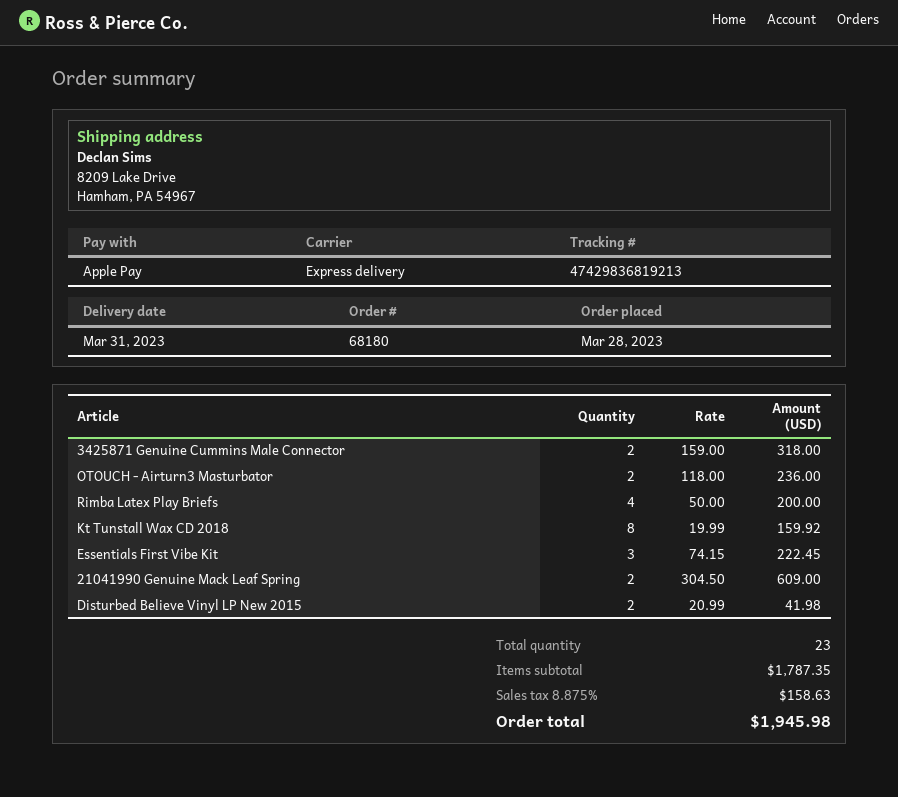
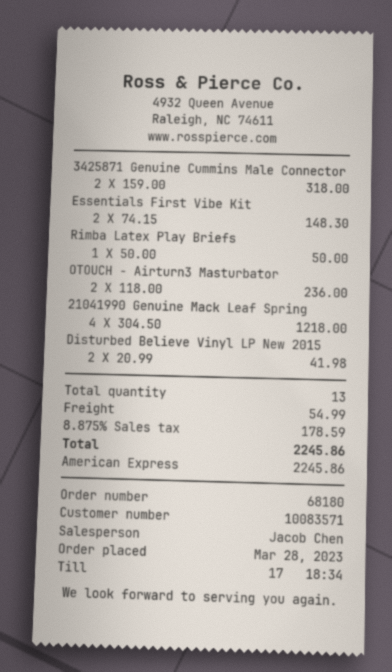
payment method: Apple Pay -> American Express
Rimba Latex Play Briefs: 4 x 50.00 = 200.00 -> 1 x 50.00 = 50.00
Kt Tunstall Wax CD 2018: 8 x 19.99 = 159.92 -> none
Essentials First Vibe Kit: 3 x 74.15 = 222.45 -> 2 x 74.15 = 148.30
21041990 Genuine Mack Leaf Spring: 2 x 304.50 = 609.00 -> 4 x 304.50 = 1218.00
total quantity: 23 -> 13
shipping: none -> 54.99
tax: 8.875% = 158.63 -> 8.875% = 178.59
total: 1945.98 -> 2245.86

